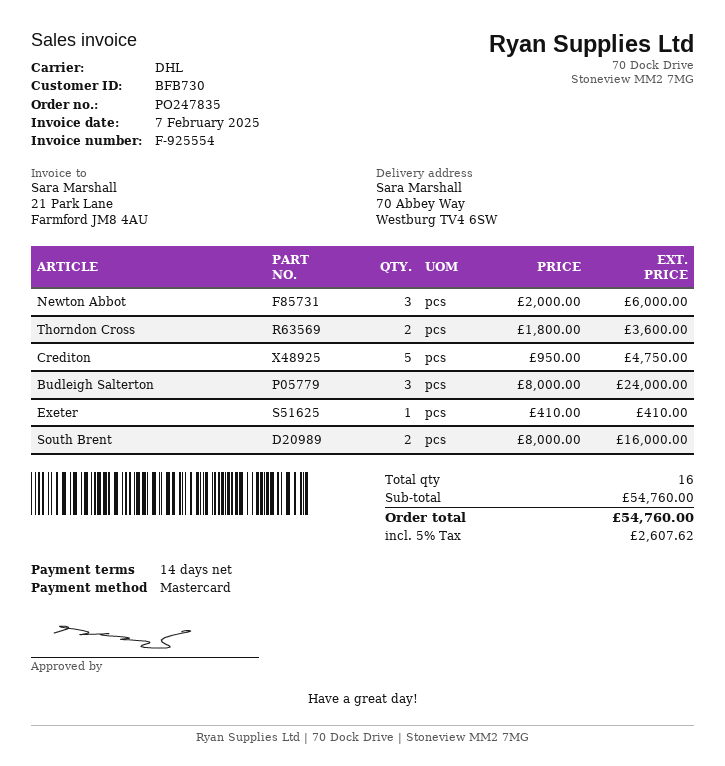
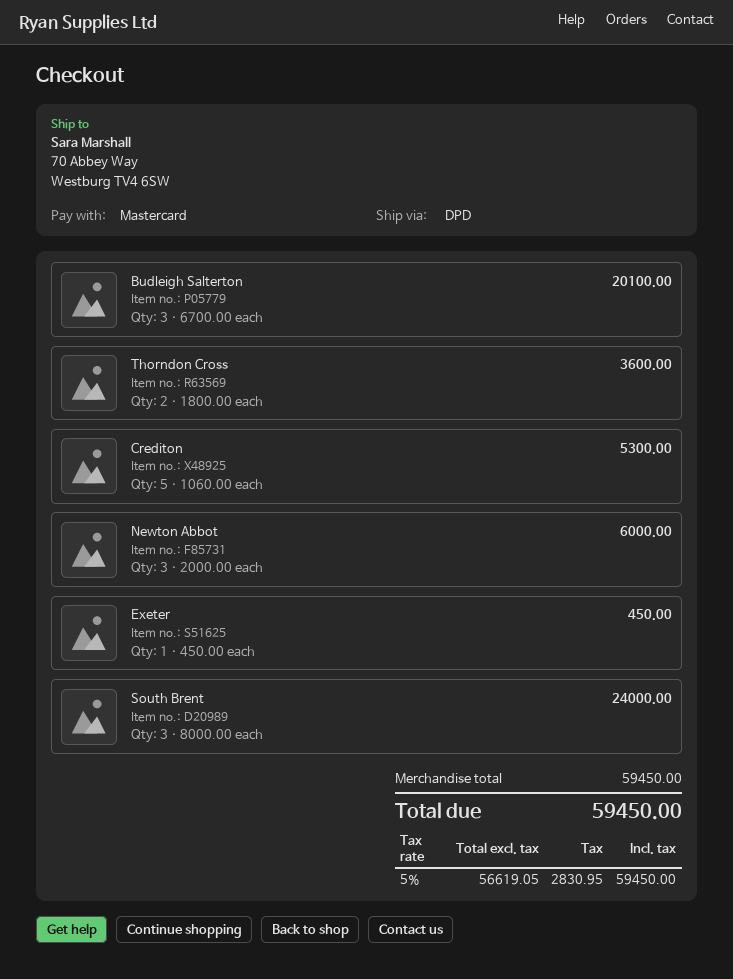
shipping method: DHL -> DPD
Crediton: 5 x 950.00 = 4750.00 -> 5 x 1060.00 = 5300.00
Budleigh Salterton: 3 x 8000.00 = 24000.00 -> 3 x 6700.00 = 20100.00
Exeter: 1 x 410.00 = 410.00 -> 1 x 450.00 = 450.00
South Brent: 2 x 8000.00 = 16000.00 -> 3 x 8000.00 = 24000.00
subtotal: 54760.00 -> 59450.00
tax: 5% = 2607.62 -> 5% = 2830.95
total: 54760.00 -> 59450.00

